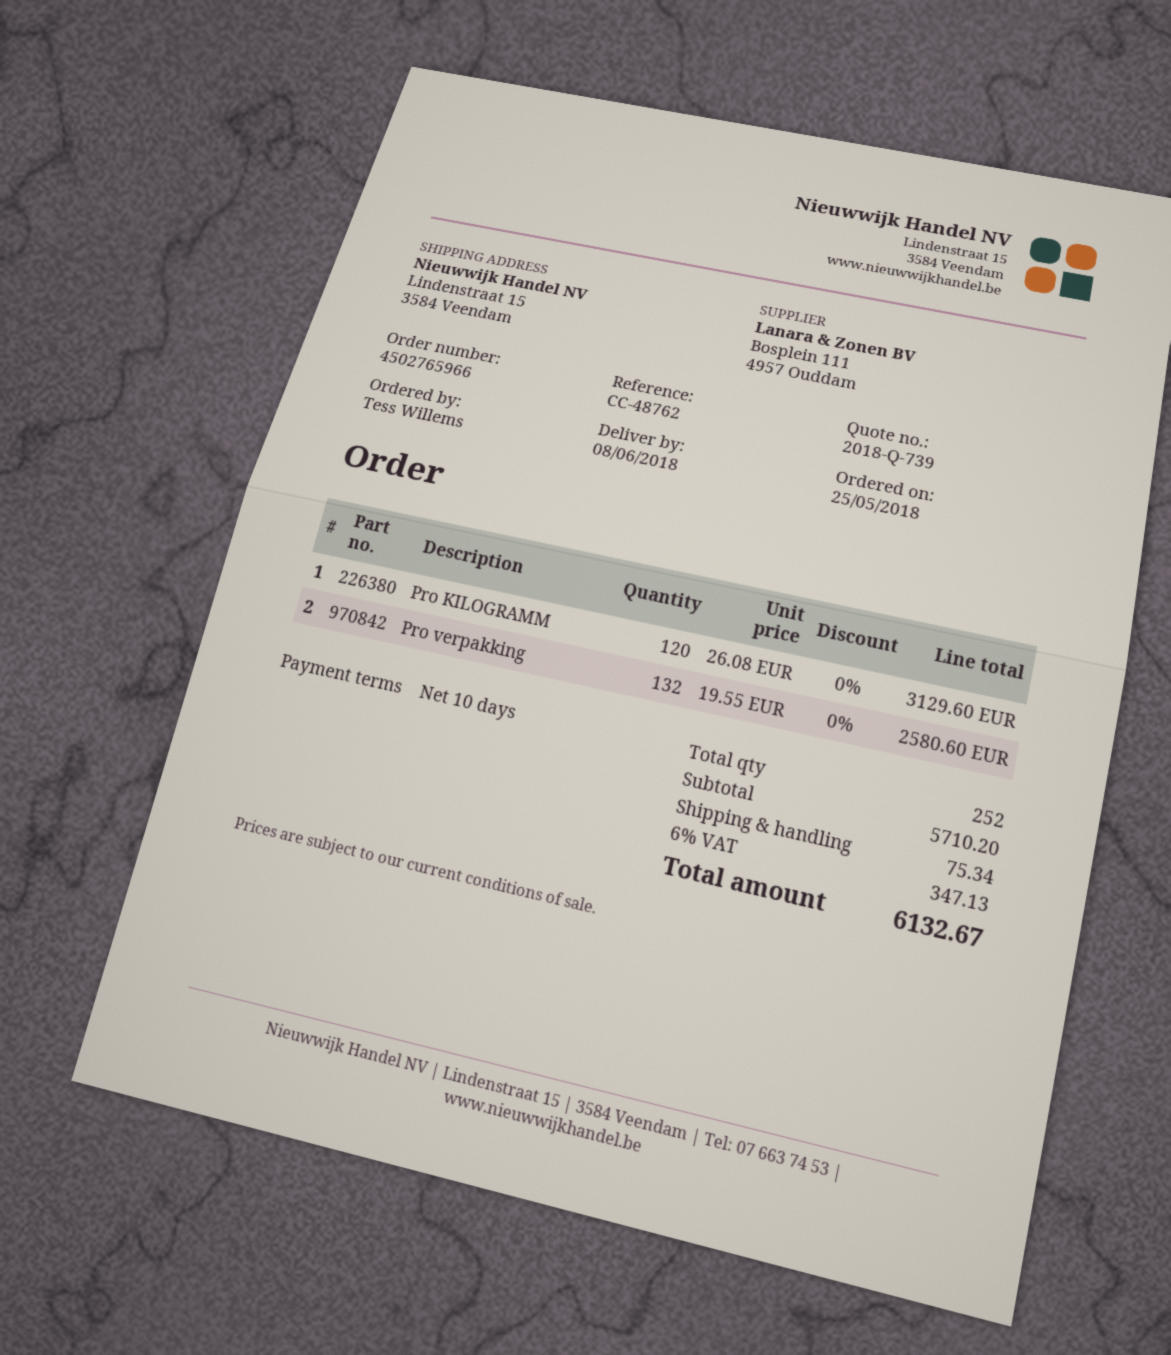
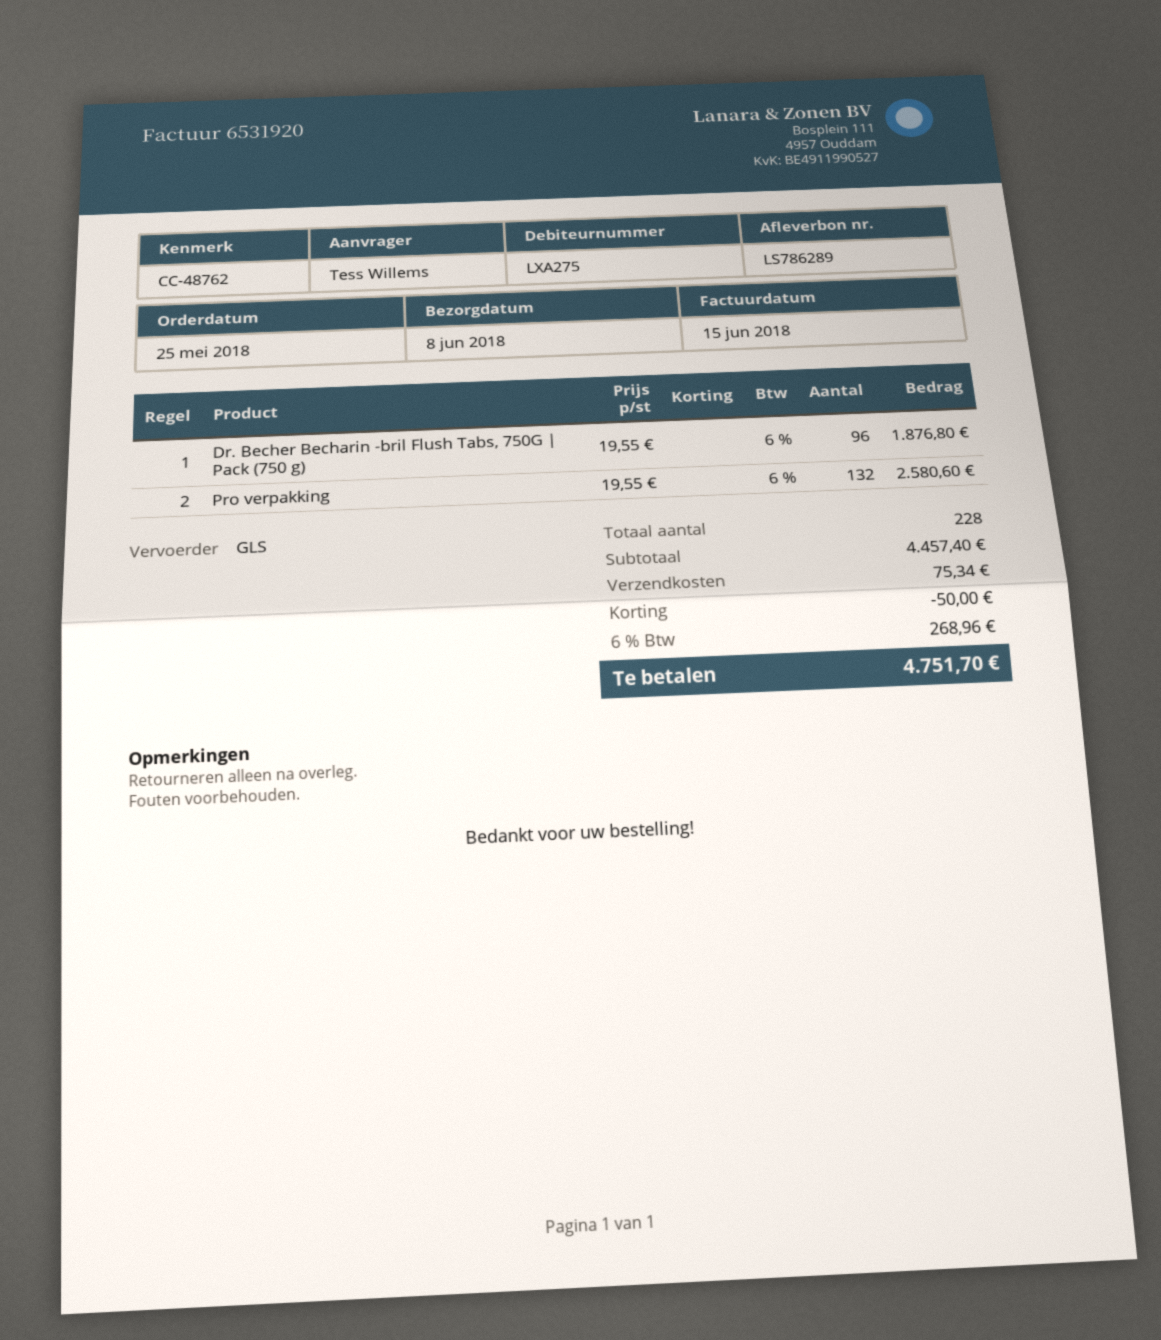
Pro KILOGRAMM: 120 x 26.08 = 3129.60 -> none
Dr. Becher Becharin -bril Flush Tabs, 750G | Pack (750 g): none -> 96 x 19.55 = 1876.80
total quantity: 252 -> 228
subtotal: 5710.20 -> 4457.40
discount: none -> 50.00
tax: 6% = 347.13 -> 6% = 268.96
total: 6132.67 -> 4751.70

